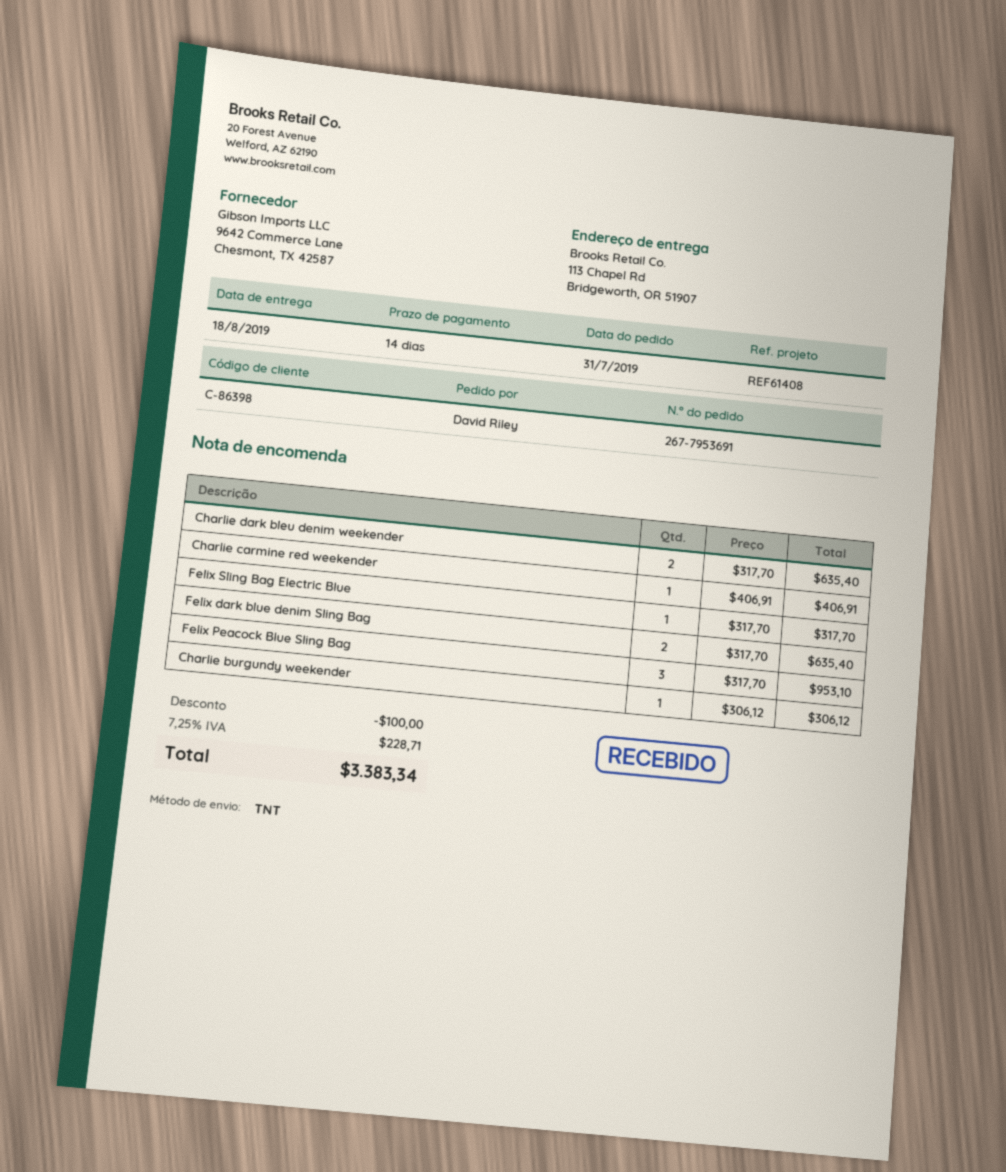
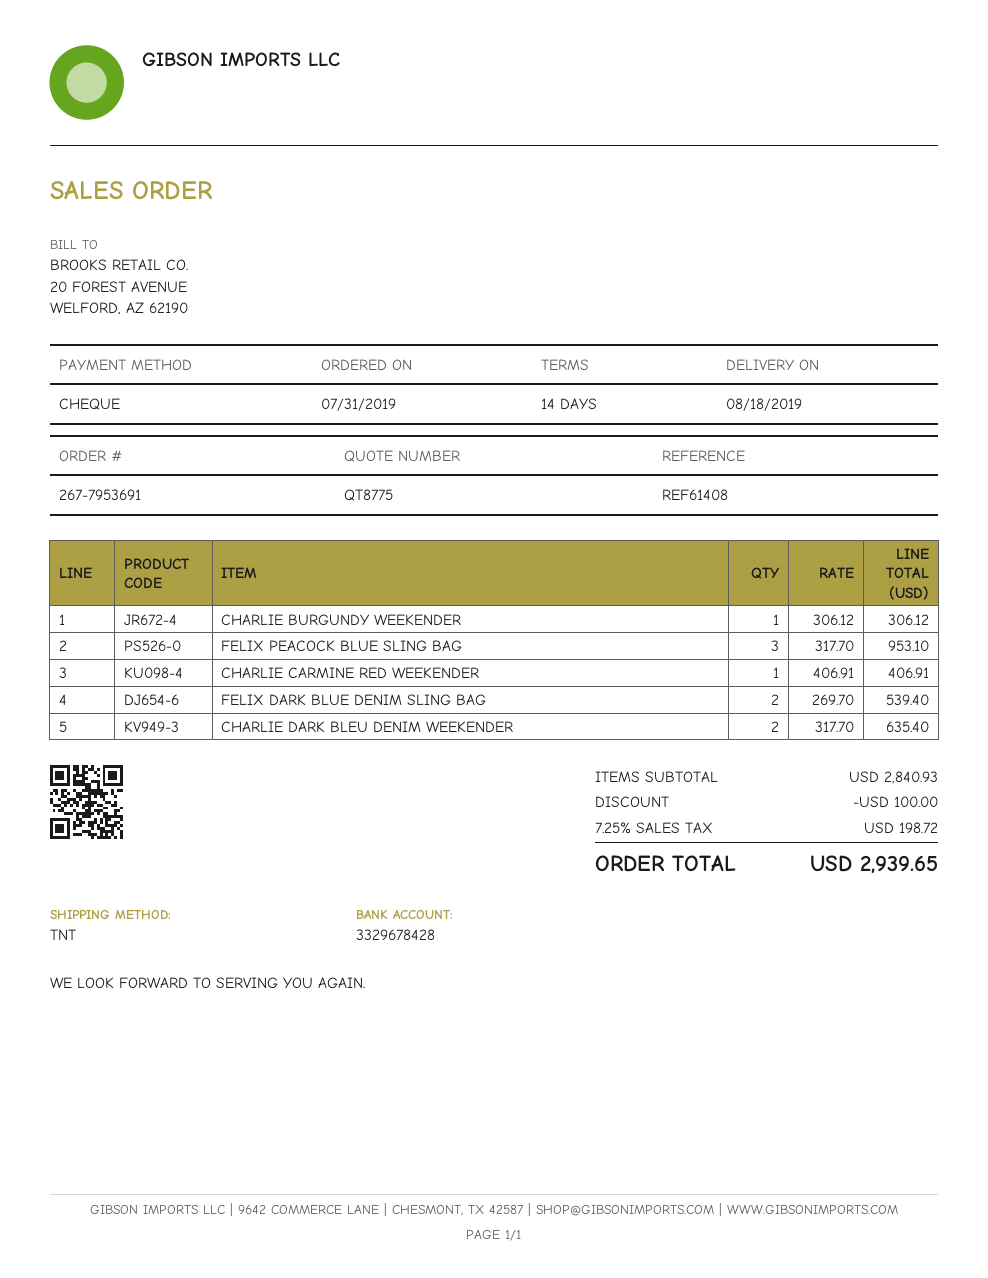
Felix Sling Bag Electric Blue: 1 x 317.70 = 317.70 -> none
Felix dark blue denim Sling Bag: 2 x 317.70 = 635.40 -> 2 x 269.70 = 539.40
tax: 7.25% = 228.71 -> 7.25% = 198.72
total: 3383.34 -> 2939.65

